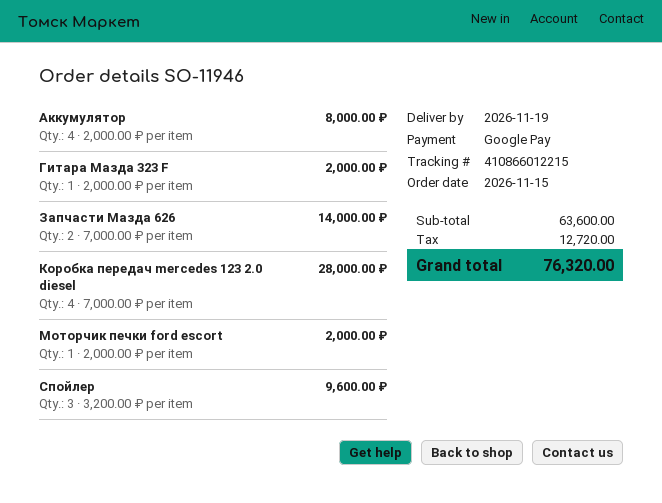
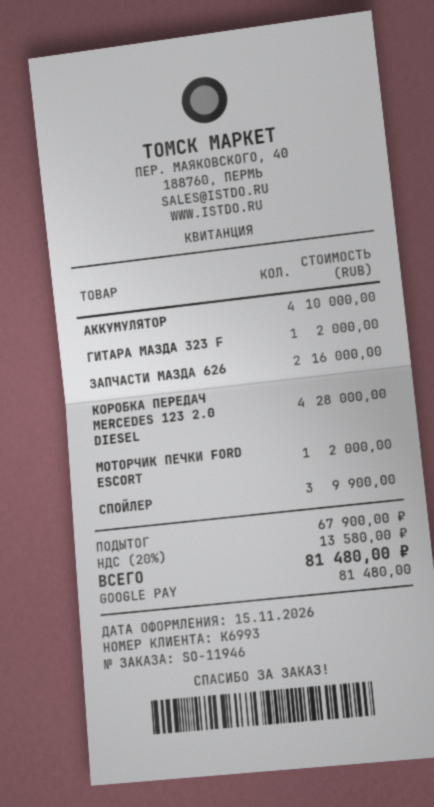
Аккумулятор: 4 for 8000.00 -> 4 for 10000.00
Запчасти Мазда 626: 2 for 14000.00 -> 2 for 16000.00
Спойлер: 3 for 9600.00 -> 3 for 9900.00
subtotal: 63600.00 -> 67900.00
tax: 12720.00 -> 13580.00
total: 76320.00 -> 81480.00

